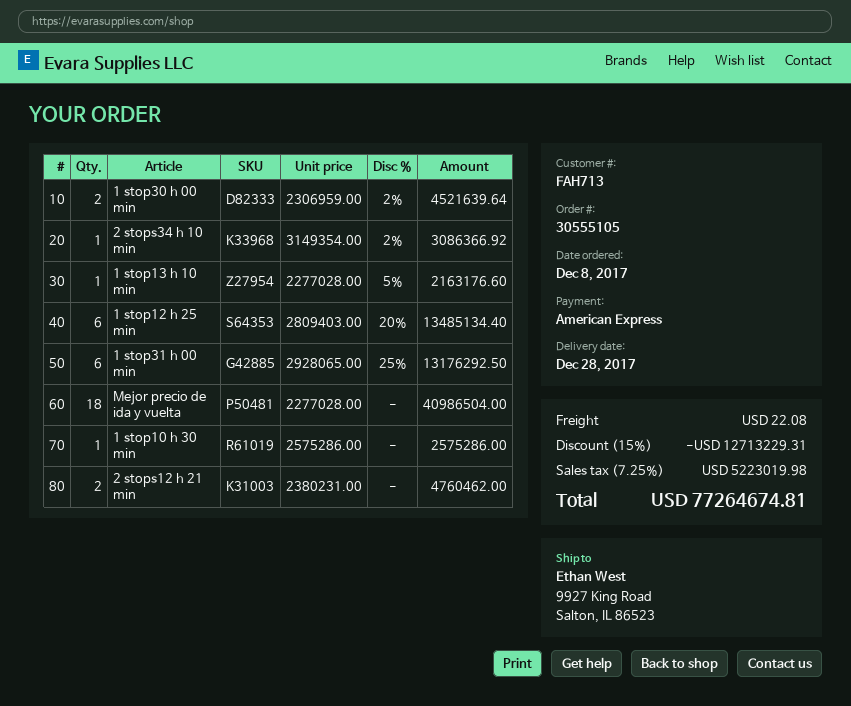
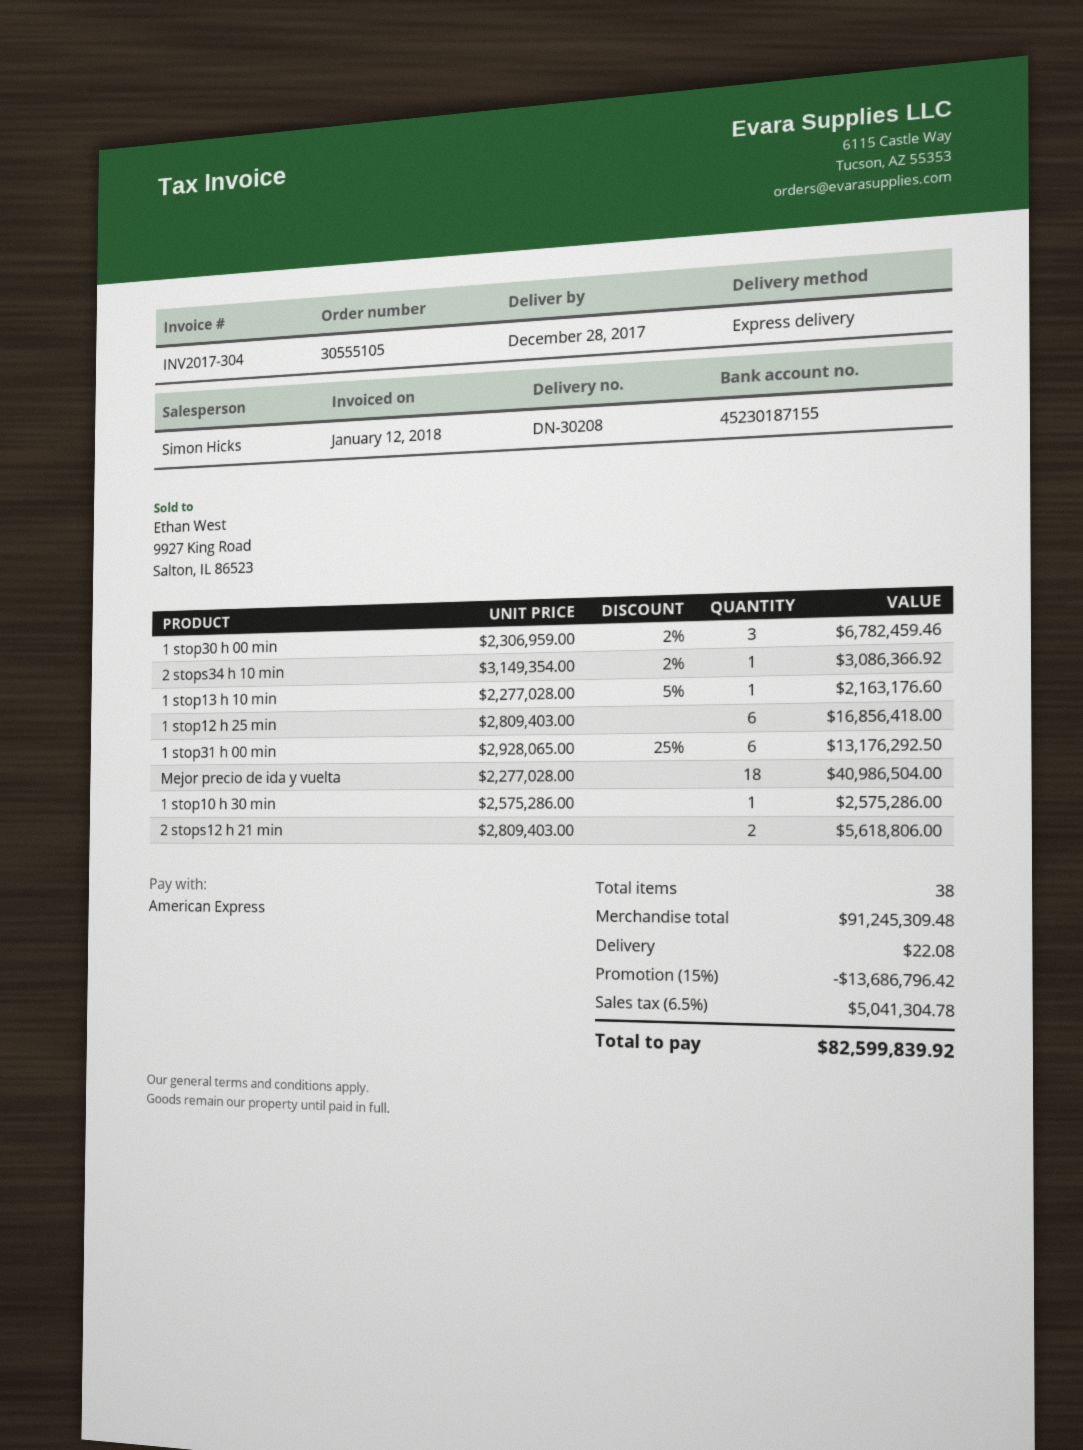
1 stop30 h 00 min: 2 x 2306959.00 - 2% = 4521639.64 -> 3 x 2306959.00 - 2% = 6782459.46
1 stop12 h 25 min: 6 x 2809403.00 - 20% = 13485134.40 -> 6 x 2809403.00 = 16856418.00
2 stops12 h 21 min: 2 x 2380231.00 = 4760462.00 -> 2 x 2809403.00 = 5618806.00
discount: 15% = 12713229.31 -> 15% = 13686796.42
tax: 7.25% = 5223019.98 -> 6.5% = 5041304.78
total: 77264674.81 -> 82599839.92

